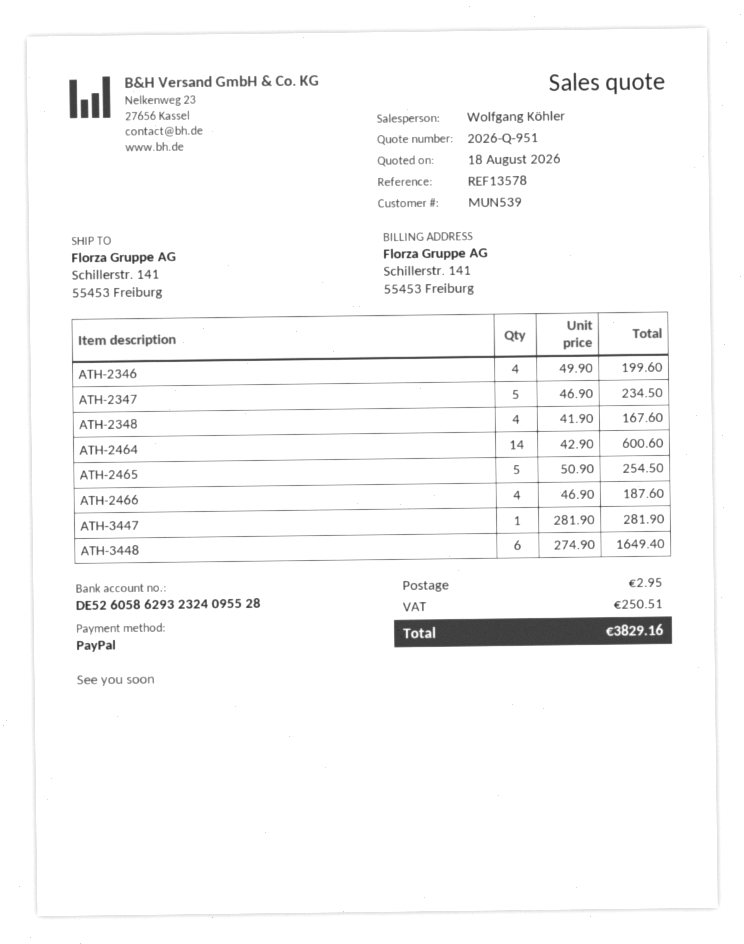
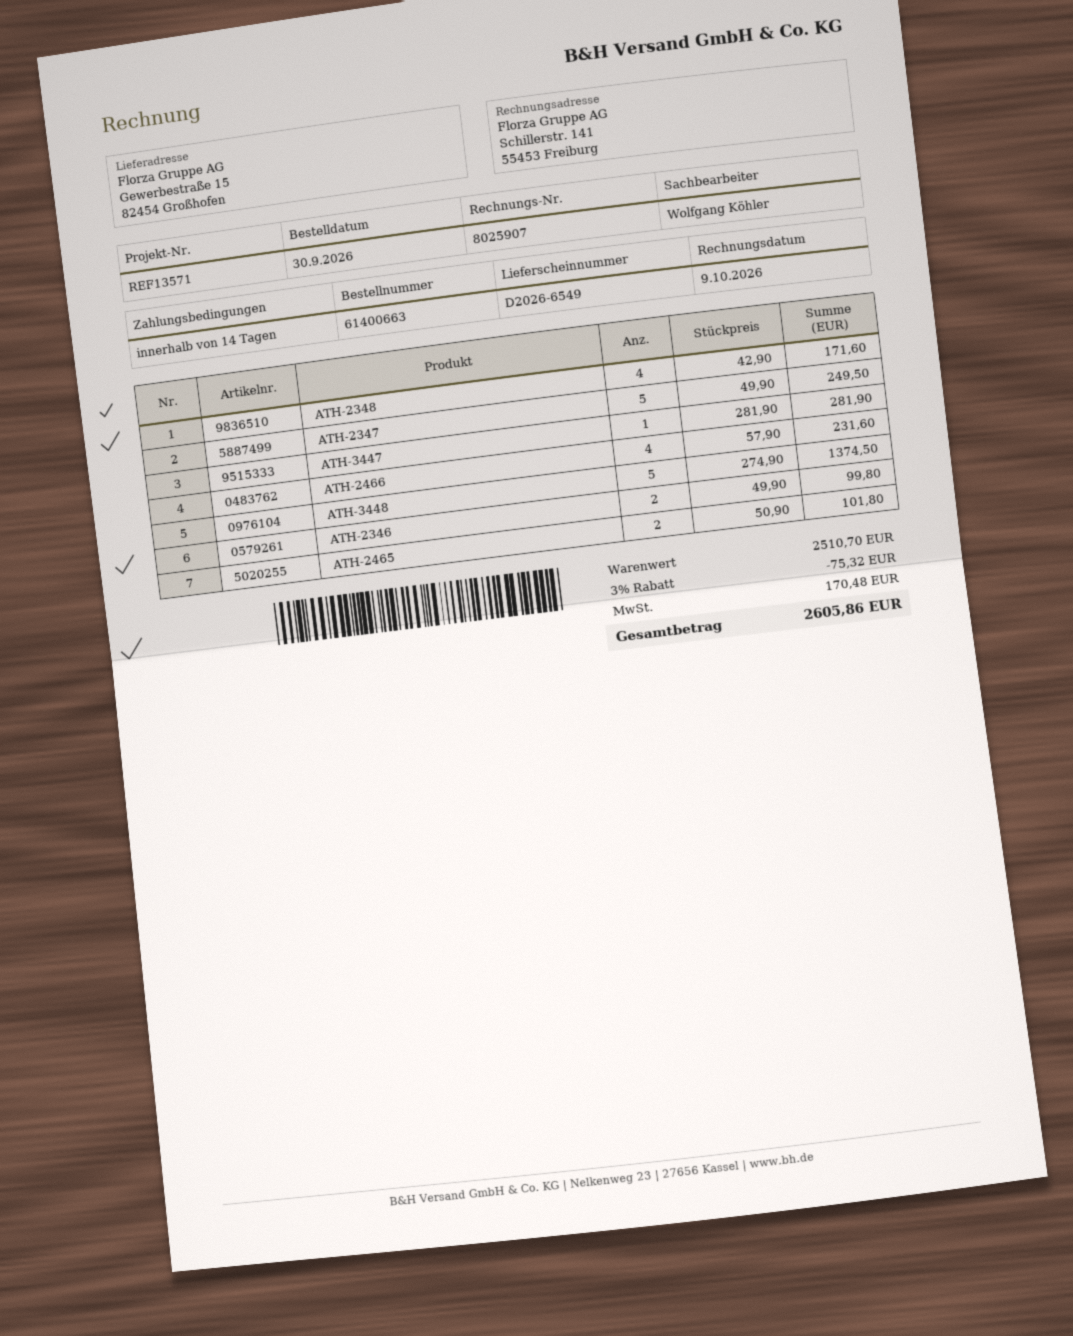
reference: REF13578 -> REF13571
ship to: Schillerstr. 141, 55453 Freiburg -> Gewerbestraße 15, 82454 Großhofen
ATH-2346: 4 x 49.90 = 199.60 -> 2 x 49.90 = 99.80
ATH-2347: 5 x 46.90 = 234.50 -> 5 x 49.90 = 249.50
ATH-2348: 4 x 41.90 = 167.60 -> 4 x 42.90 = 171.60
ATH-2464: 14 x 42.90 = 600.60 -> none
ATH-2465: 5 x 50.90 = 254.50 -> 2 x 50.90 = 101.80
ATH-2466: 4 x 46.90 = 187.60 -> 4 x 57.90 = 231.60
ATH-3448: 6 x 274.90 = 1649.40 -> 5 x 274.90 = 1374.50
discount: none -> 3% = 75.32
shipping: 2.95 -> none
tax: 250.51 -> 170.48
total: 3829.16 -> 2605.86

